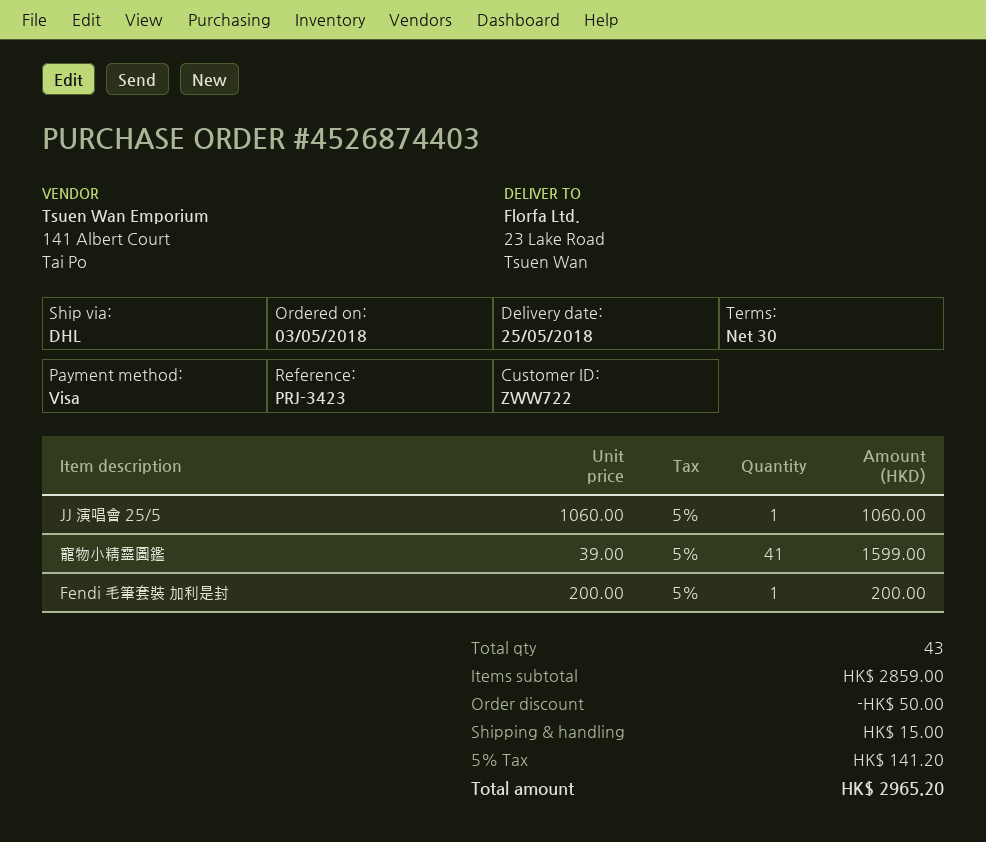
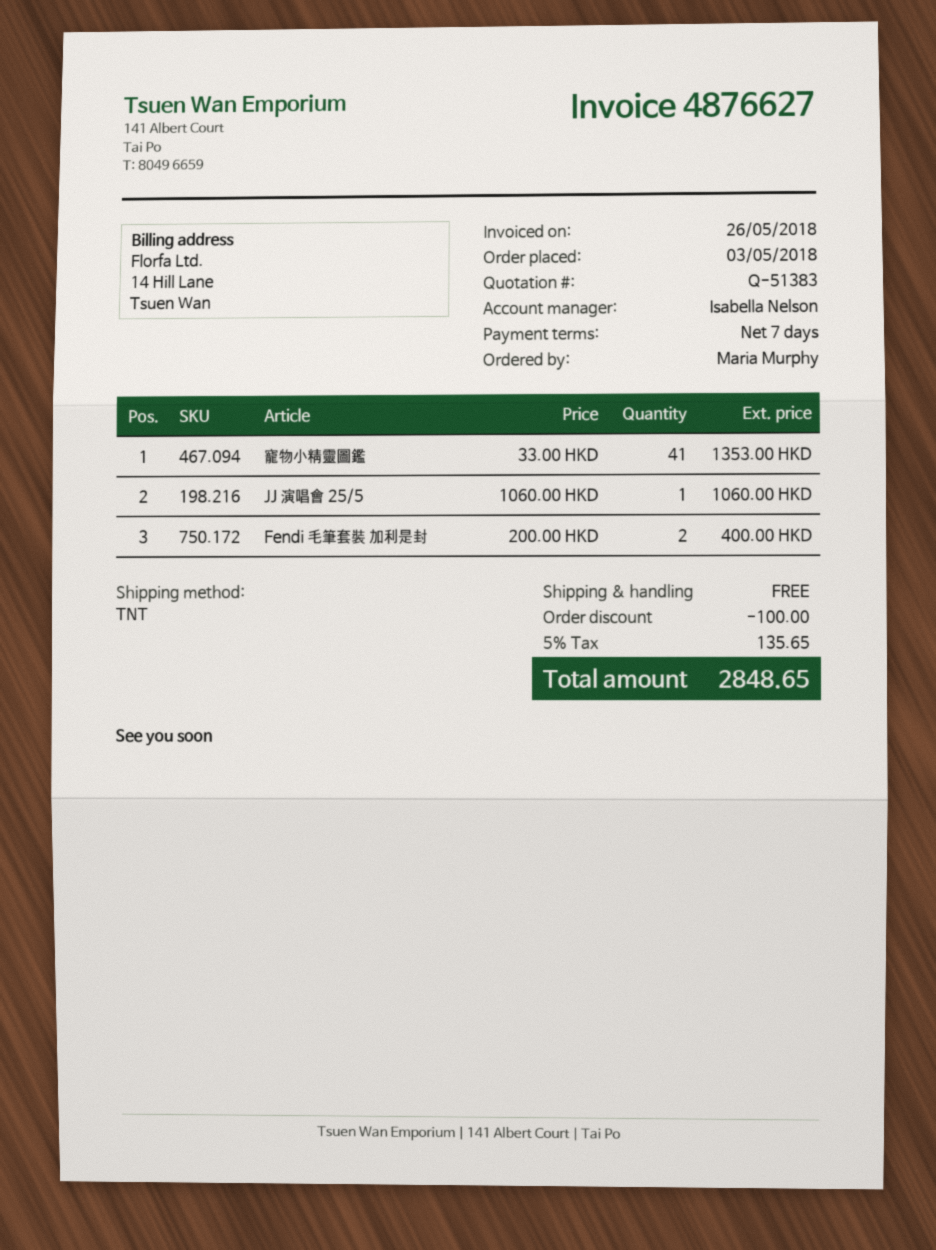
payment terms: 30 days -> 7 days
shipping method: DHL -> TNT
寵物小精靈圖鑑: 41 x 39.00 = 1599.00 -> 41 x 33.00 = 1353.00
Fendi 毛筆套裝 加利是封: 1 x 200.00 = 200.00 -> 2 x 200.00 = 400.00
discount: 50.00 -> 100.00
shipping: 15.00 -> 0.00
tax: 5% = 141.20 -> 5% = 135.65
total: 2965.20 -> 2848.65

